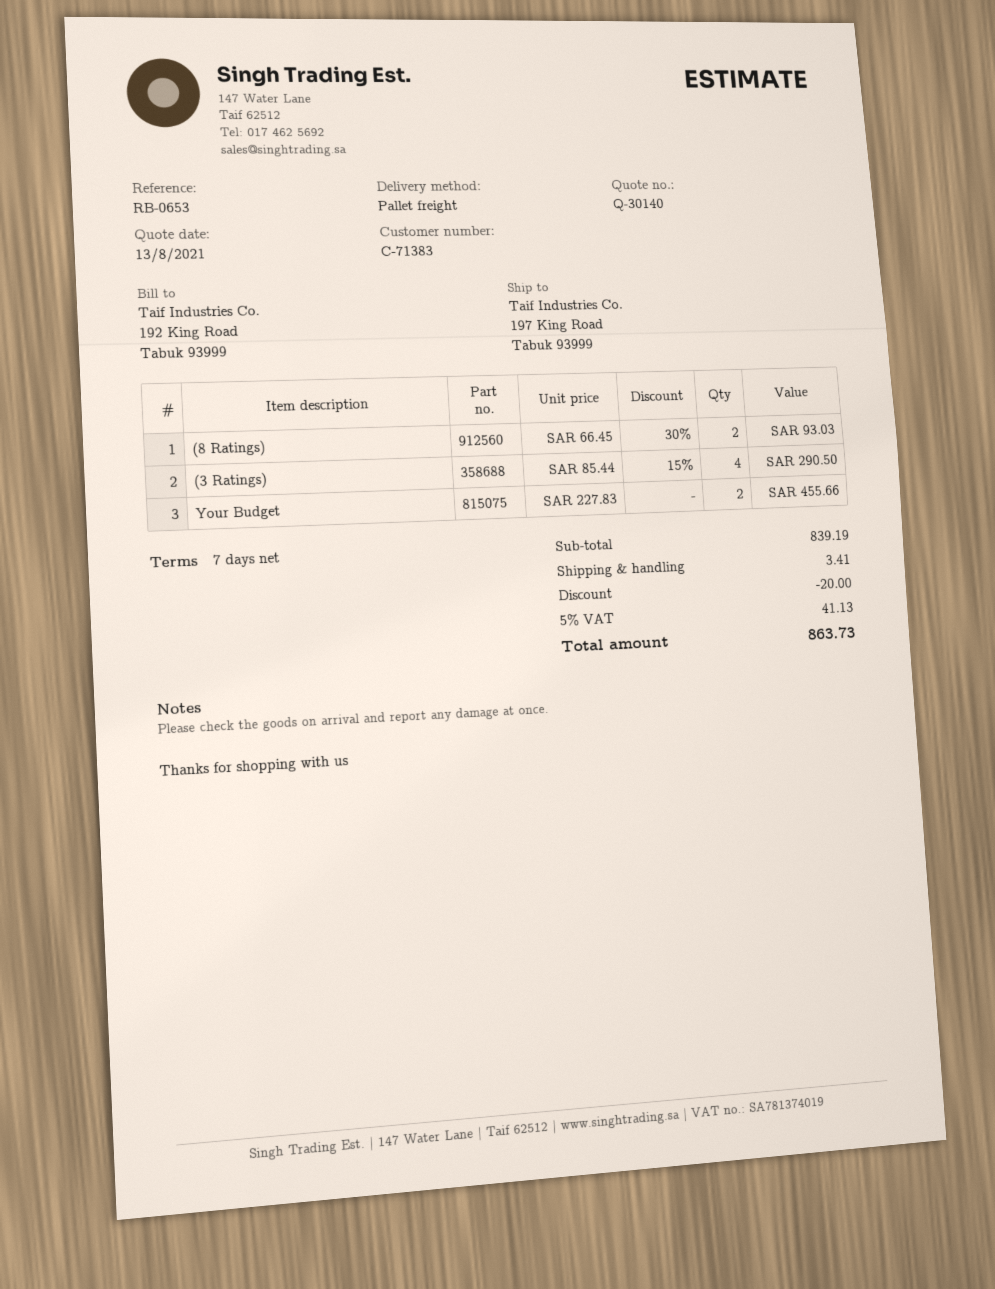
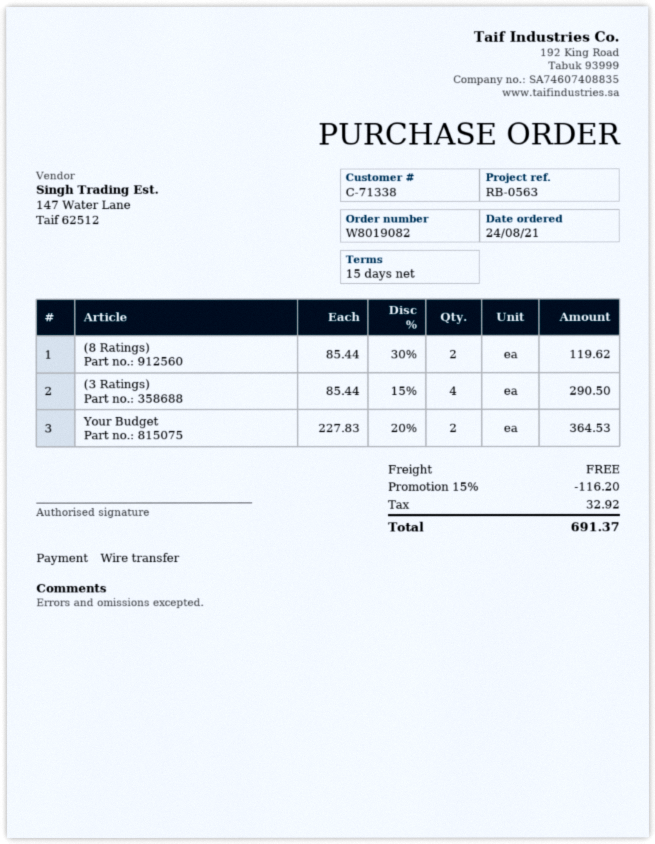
payment terms: 7 days -> 15 days
customer number: C-71383 -> C-71338
reference: RB-0653 -> RB-0563
(8 Ratings): 2 x 66.45 - 30% = 93.03 -> 2 x 85.44 - 30% = 119.62
Your Budget: 2 x 227.83 = 455.66 -> 2 x 227.83 - 20% = 364.53
discount: 20.00 -> 116.20
shipping: 3.41 -> 0.00
tax: 41.13 -> 32.92
total: 863.73 -> 691.37

